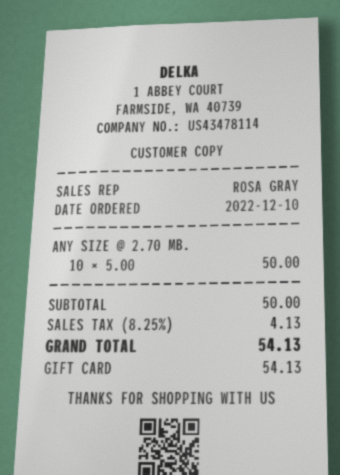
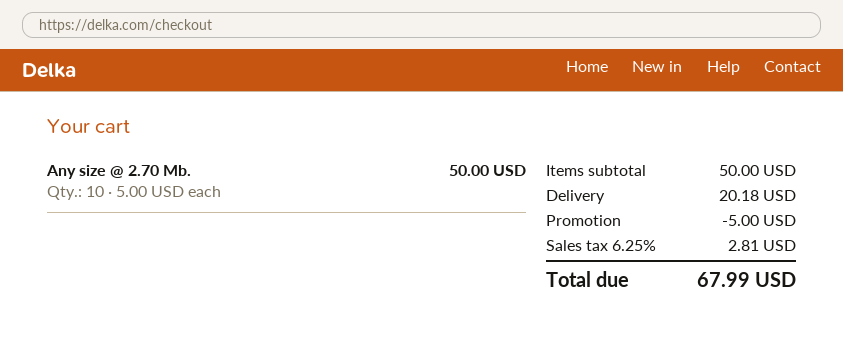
discount: none -> 5.00
shipping: none -> 20.18
tax: 8.25% = 4.13 -> 6.25% = 2.81
total: 54.13 -> 67.99

